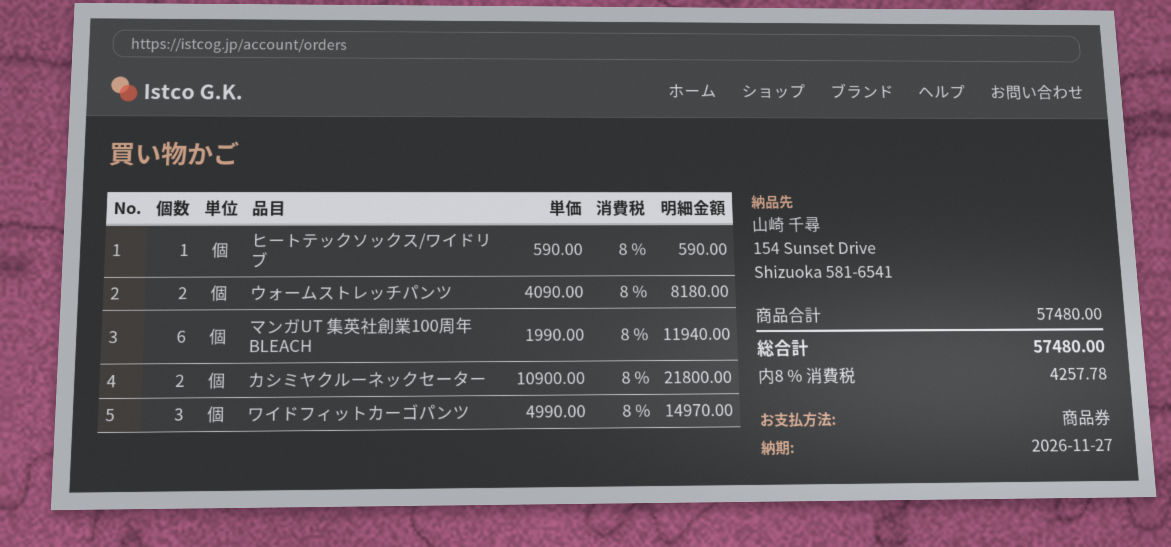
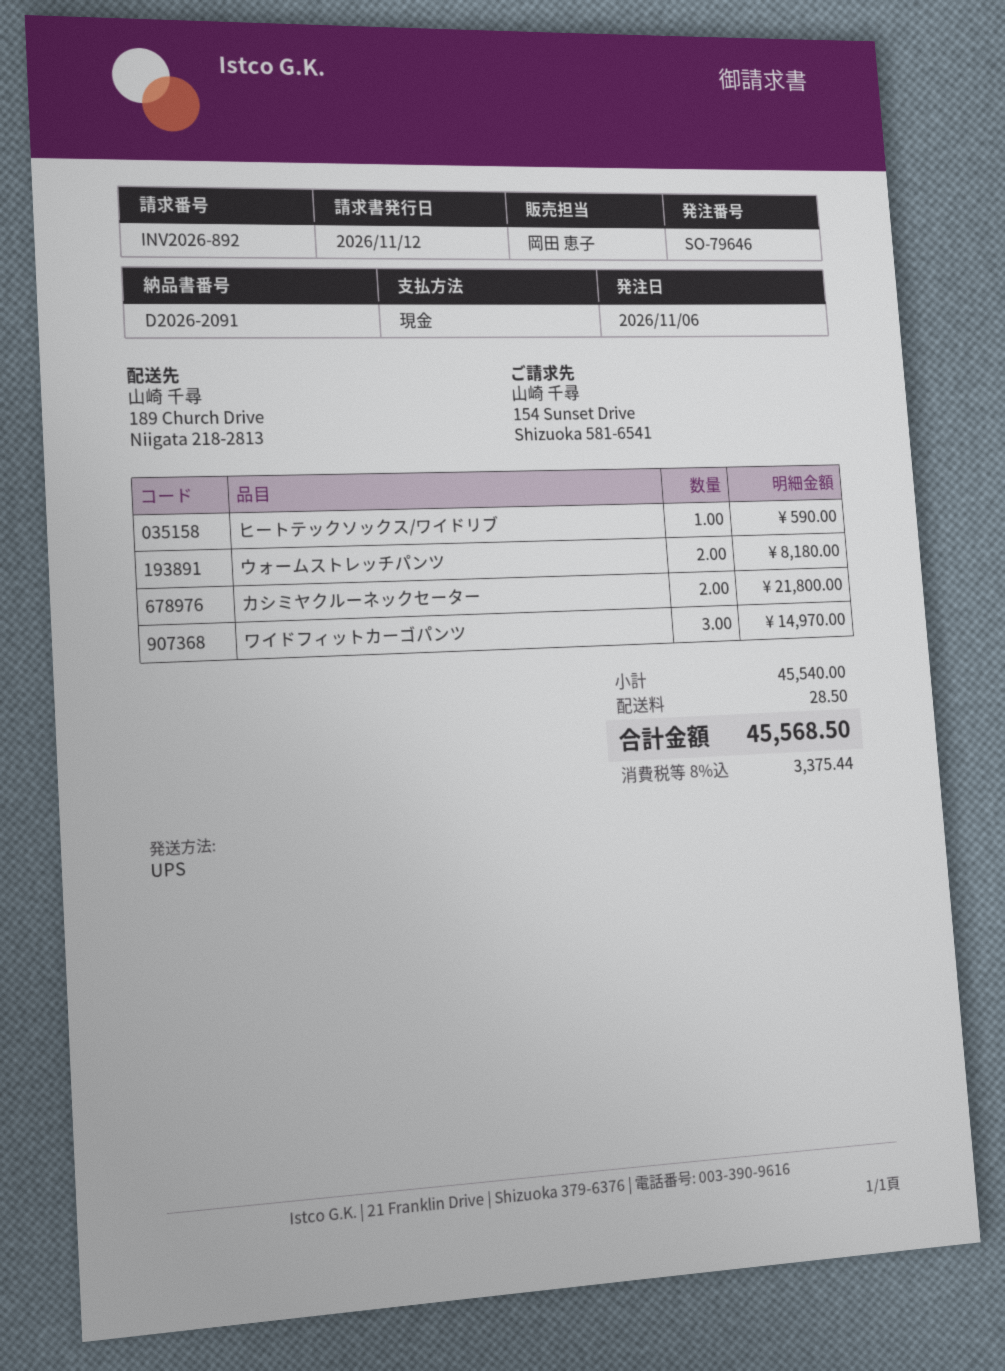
payment method: gift card -> cash
ship to: 154 Sunset Drive, Shizuoka 581-6541 -> 189 Church Drive, Niigata 218-2813
マンガUT 集英社創業100周年 BLEACH: 6 for 11940.00 -> none
subtotal: 57480.00 -> 45540.00
shipping: none -> 28.50
tax: 8% = 4257.78 -> 8% = 3375.44
total: 57480.00 -> 45568.50

